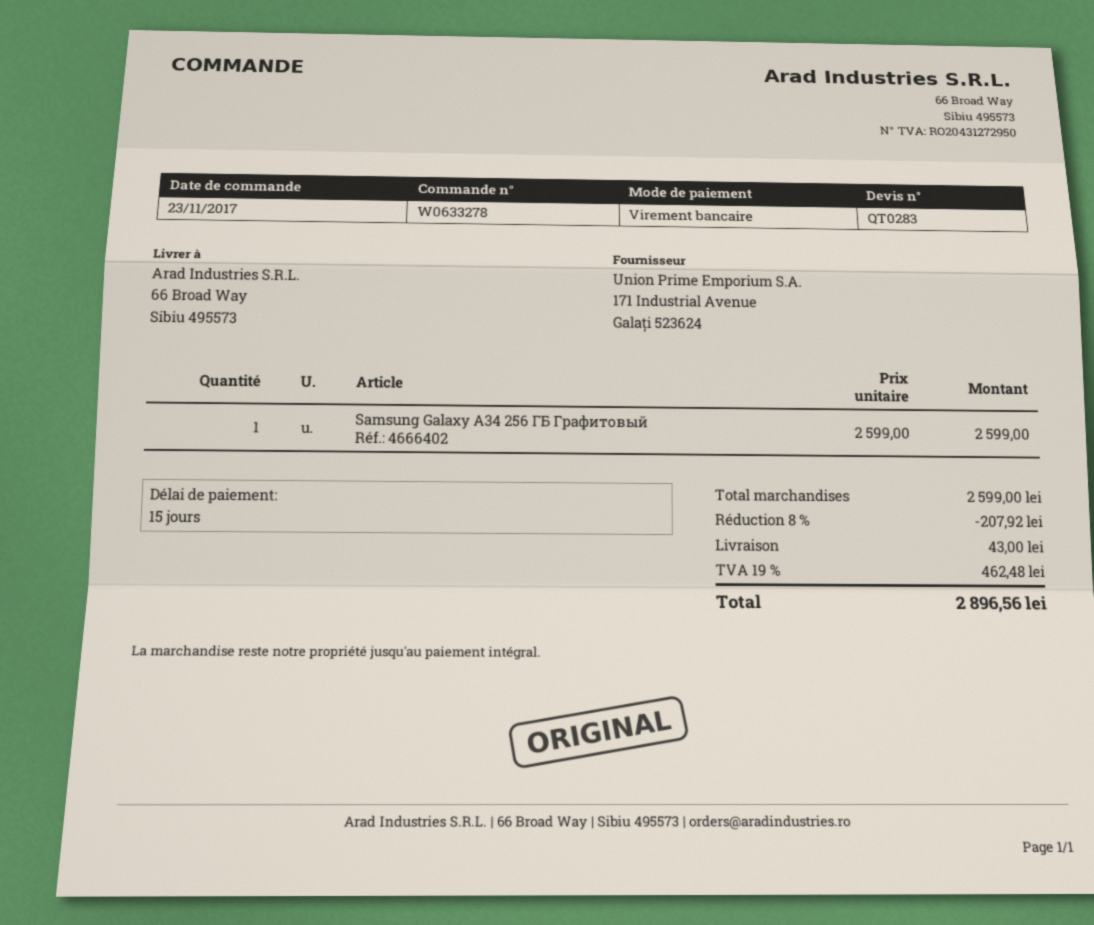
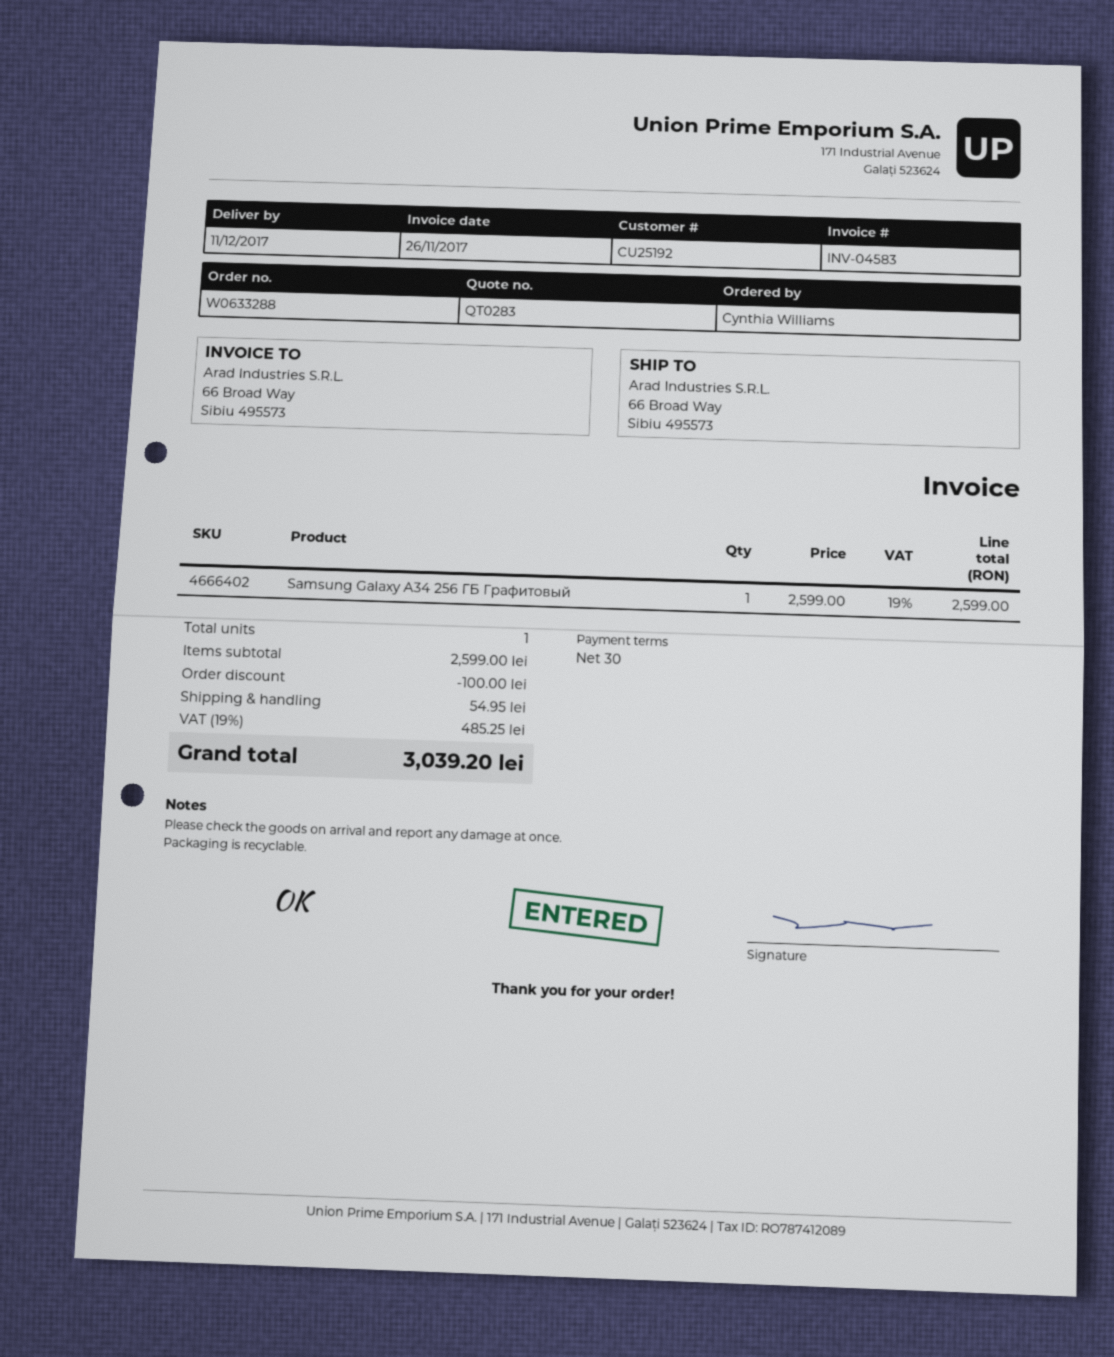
order number: W0633278 -> W0633288
payment terms: 15 days -> 30 days
discount: 207.92 -> 100.00
shipping: 43.00 -> 54.95
tax: 19% = 462.48 -> 19% = 485.25
total: 2896.56 -> 3039.20

